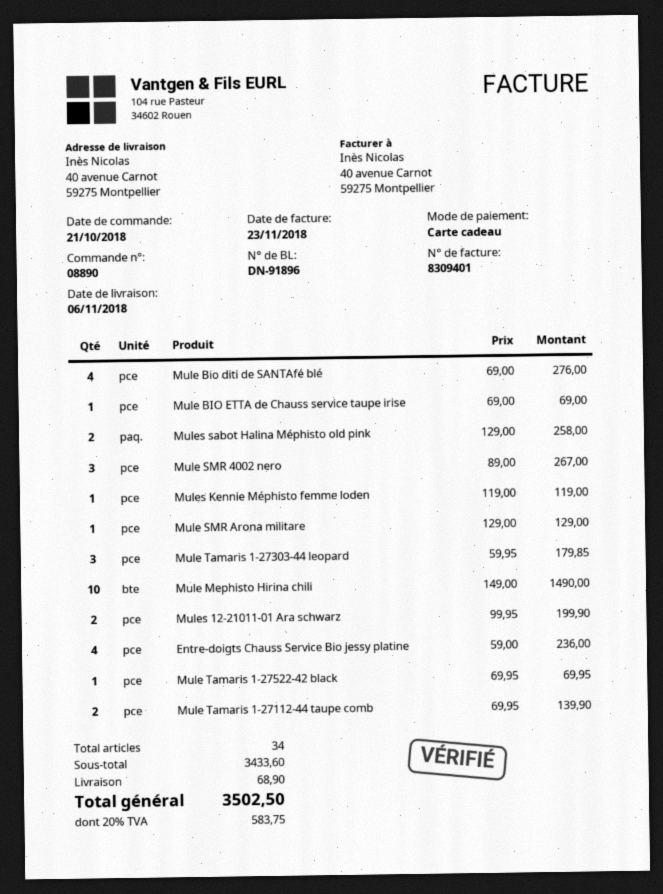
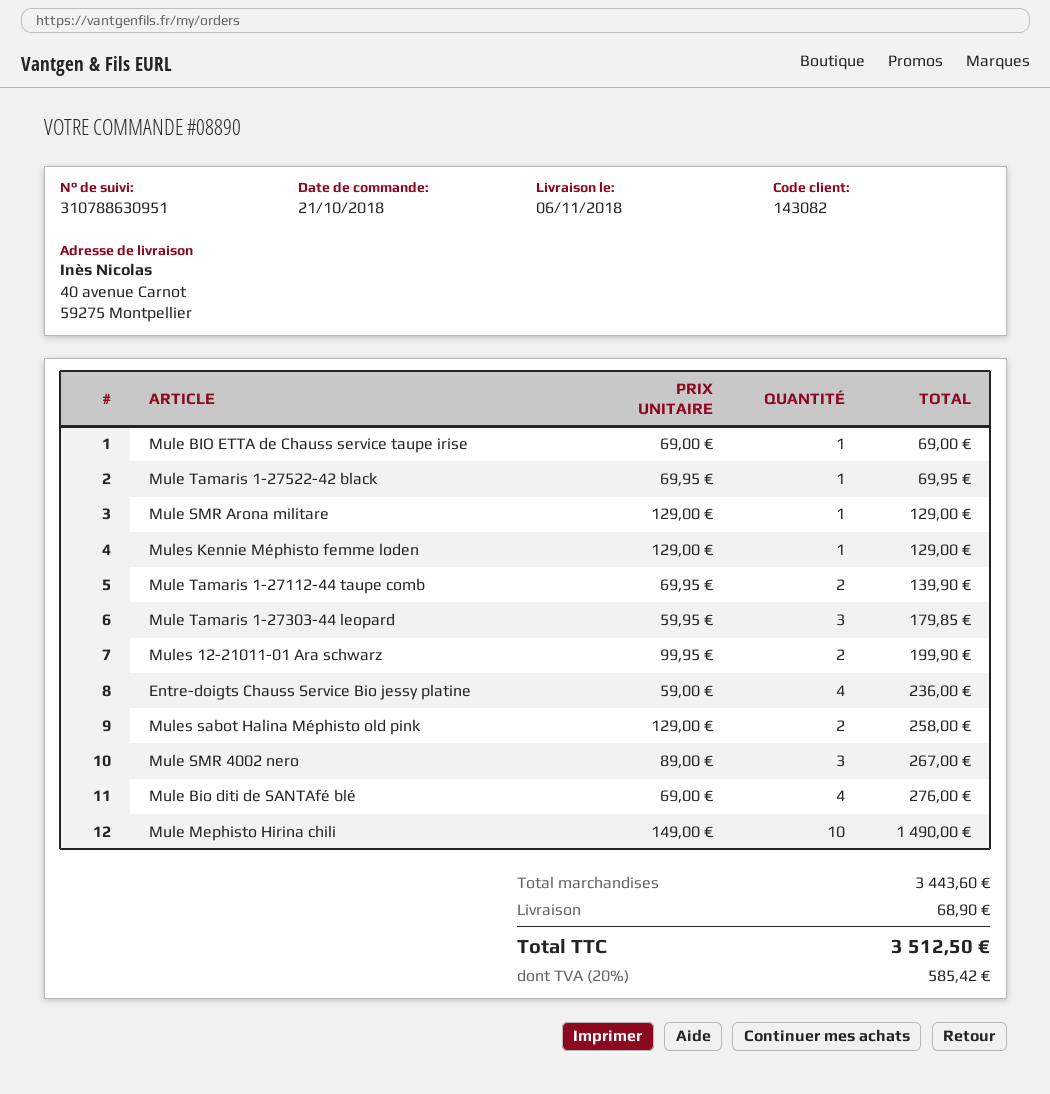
Mules Kennie Méphisto femme loden: 1 x 119.00 = 119.00 -> 1 x 129.00 = 129.00
subtotal: 3433.60 -> 3443.60
tax: 20% = 583.75 -> 20% = 585.42
total: 3502.50 -> 3512.50

